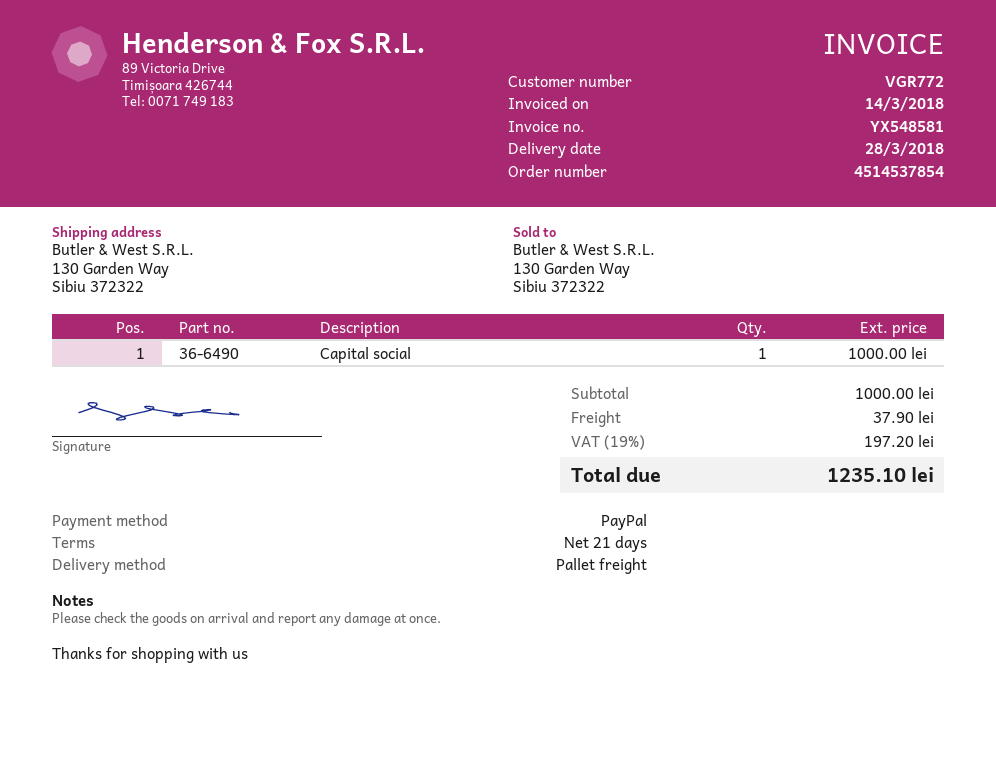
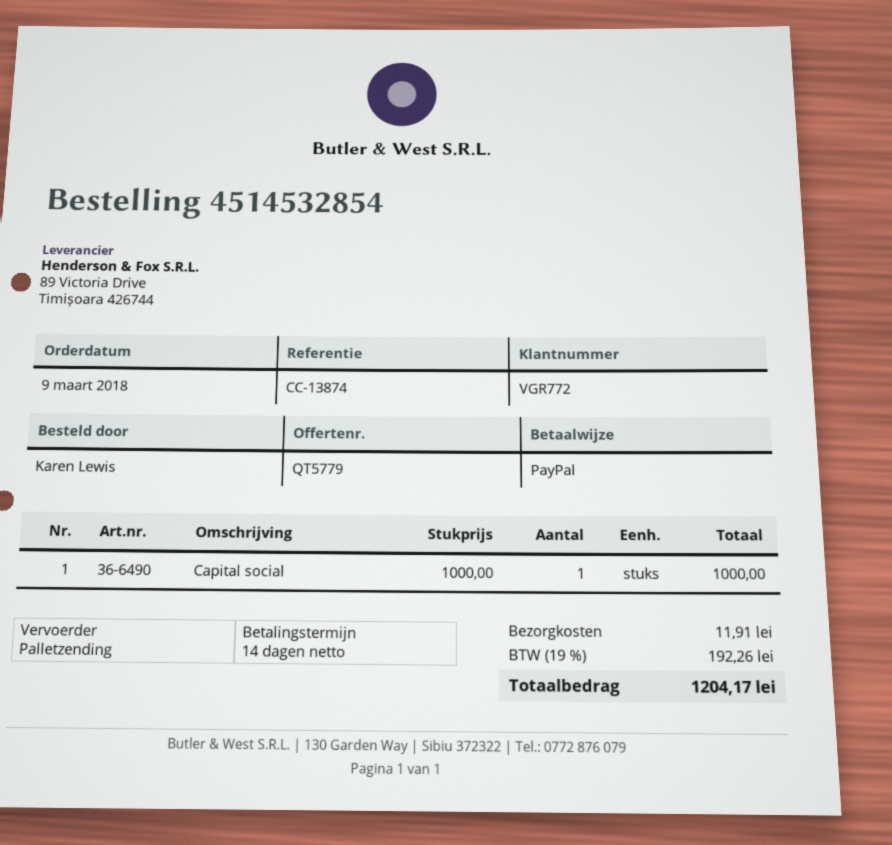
order number: 4514537854 -> 4514532854
payment terms: 21 days -> 14 days
shipping: 37.90 -> 11.91
tax: 19% = 197.20 -> 19% = 192.26
total: 1235.10 -> 1204.17

